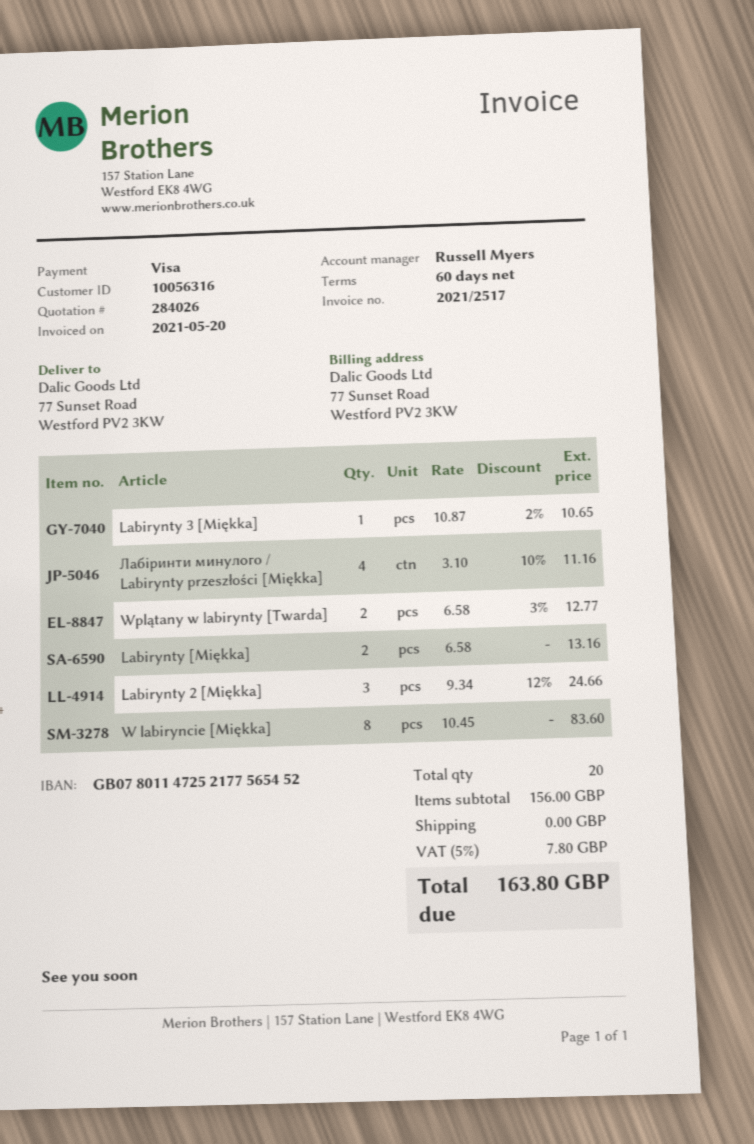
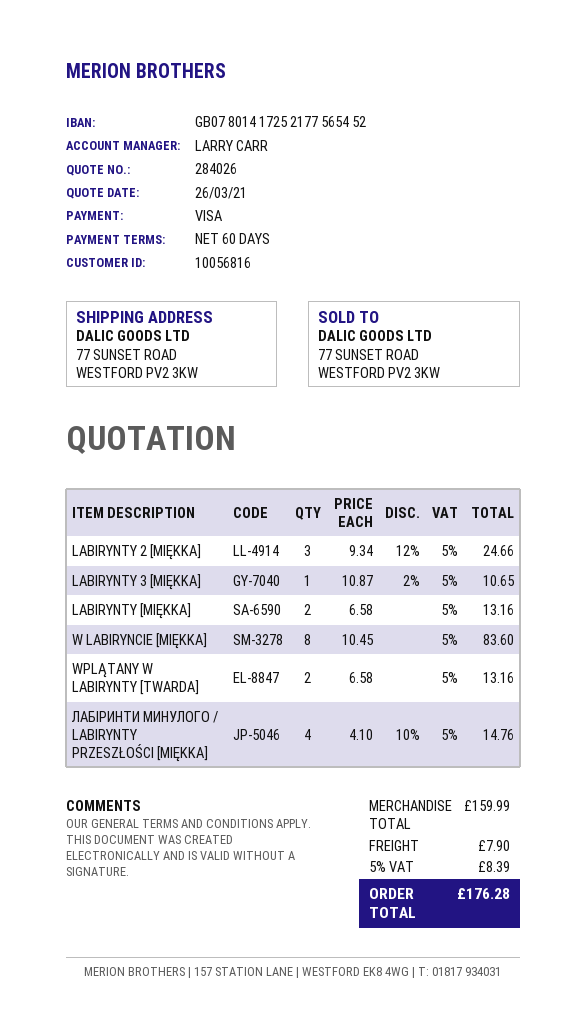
customer number: 10056316 -> 10056816
sales rep: Russell Myers -> LARRY CARR
bank account: GB07801147252177565452 -> GB07801417252177565452
Лабіринти минулого / Labirynty przeszłości [Miękka]: 4 x 3.10 - 10% = 11.16 -> 4 x 4.10 - 10% = 14.76
Wplątany w labirynty [Twarda]: 2 x 6.58 - 3% = 12.77 -> 2 x 6.58 = 13.16
subtotal: 156.00 -> 159.99
shipping: 0.00 -> 7.90
tax: 5% = 7.80 -> 5% = 8.39
total: 163.80 -> 176.28

